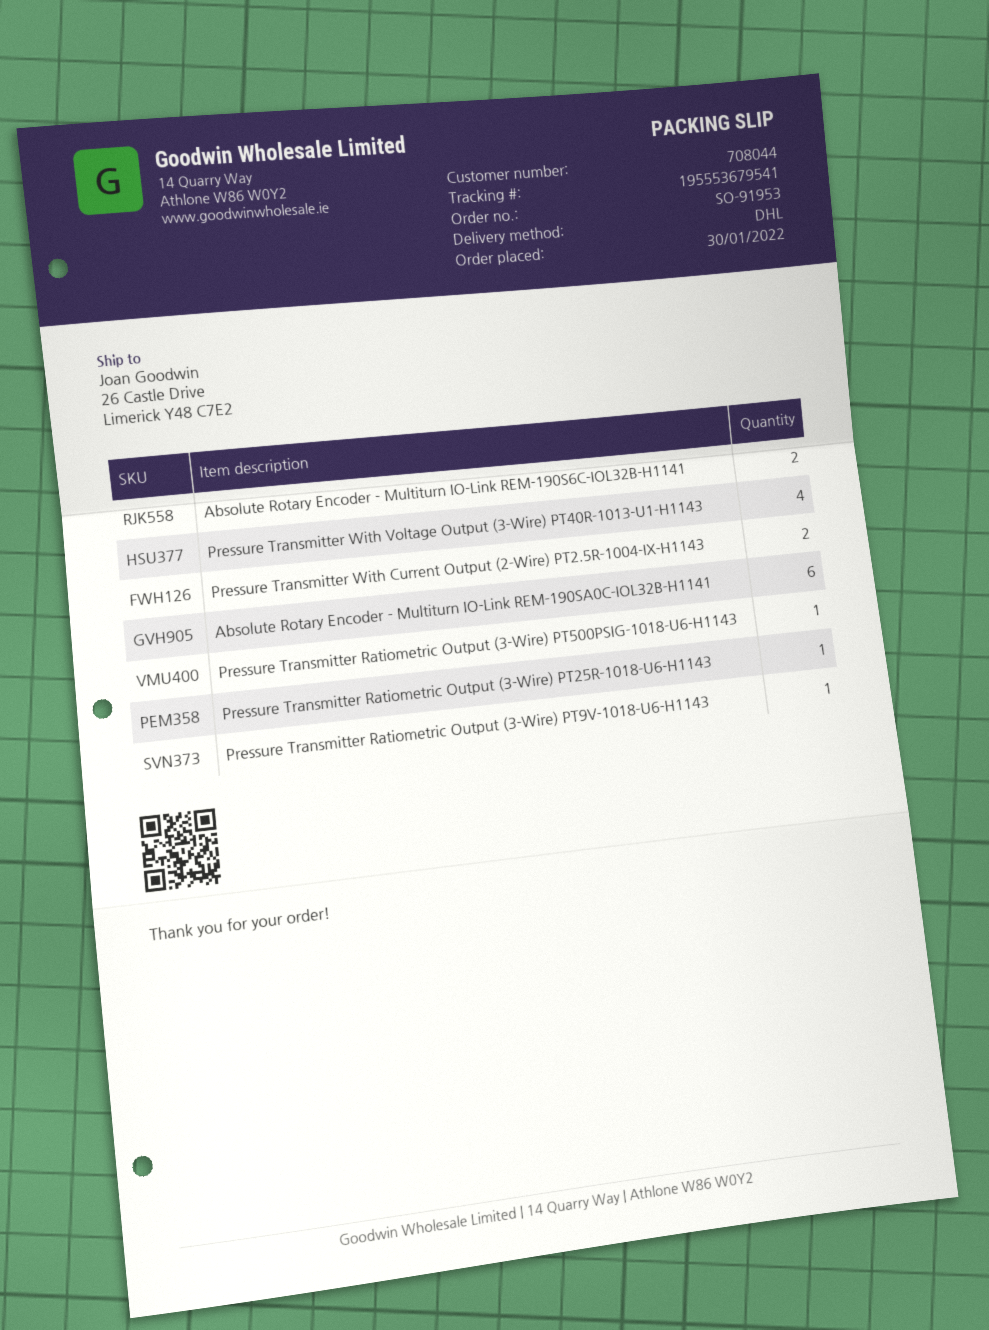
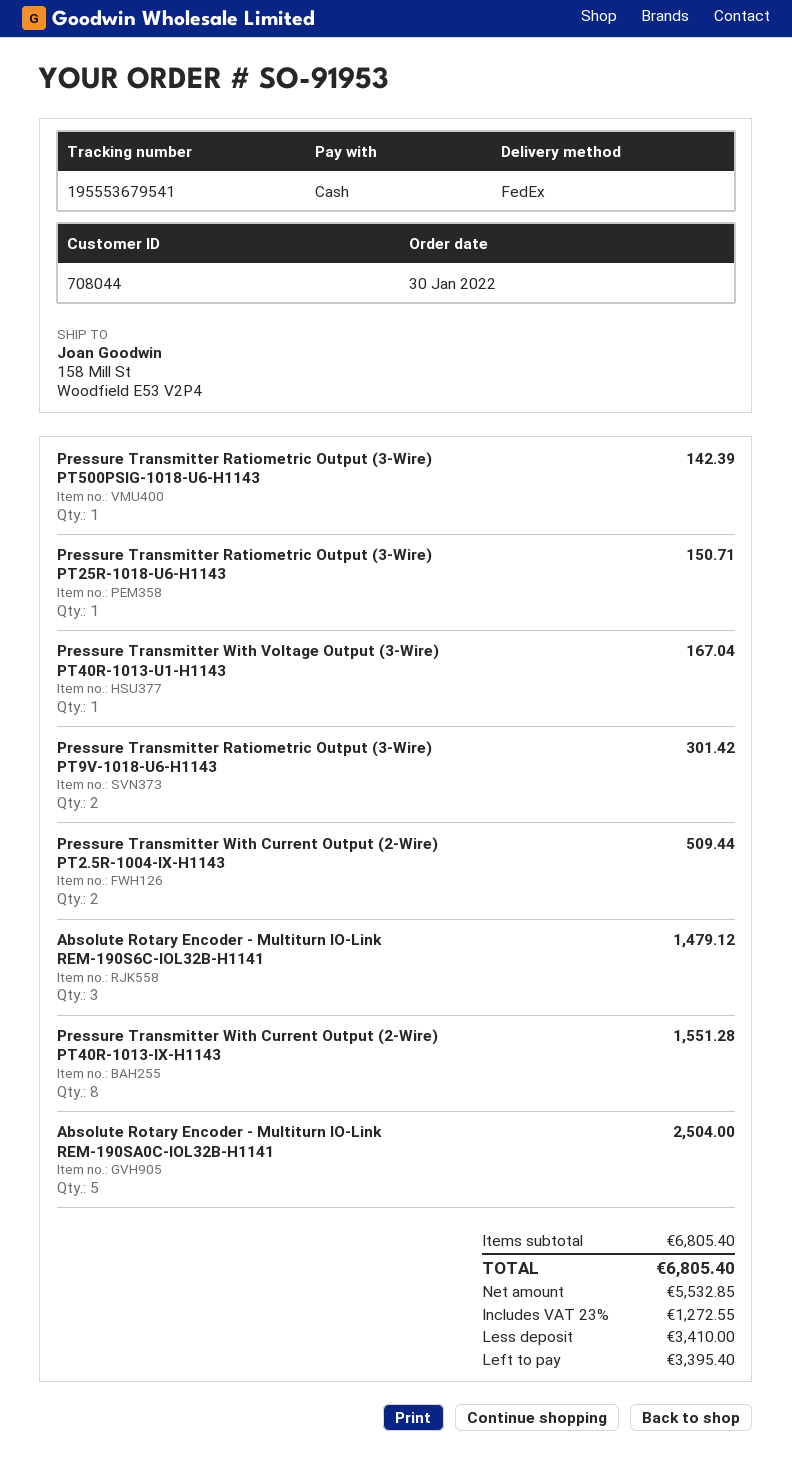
shipping method: DHL -> FedEx
ship to: 26 Castle Drive, Limerick Y48 C7E2 -> 158 Mill St, Woodfield E53 V2P4
Absolute Rotary Encoder - Multiturn IO-Link REM-190S6C-IOL32B-H1141: 2 -> 3
Pressure Transmitter With Voltage Output (3-Wire) PT40R-1013-U1-H1143: 4 -> 1
Absolute Rotary Encoder - Multiturn IO-Link REM-190SA0C-IOL32B-H1141: 6 -> 5
Pressure Transmitter Ratiometric Output (3-Wire) PT9V-1018-U6-H1143: 1 -> 2
Pressure Transmitter With Current Output (2-Wire) PT40R-1013-IX-H1143: none -> 8

